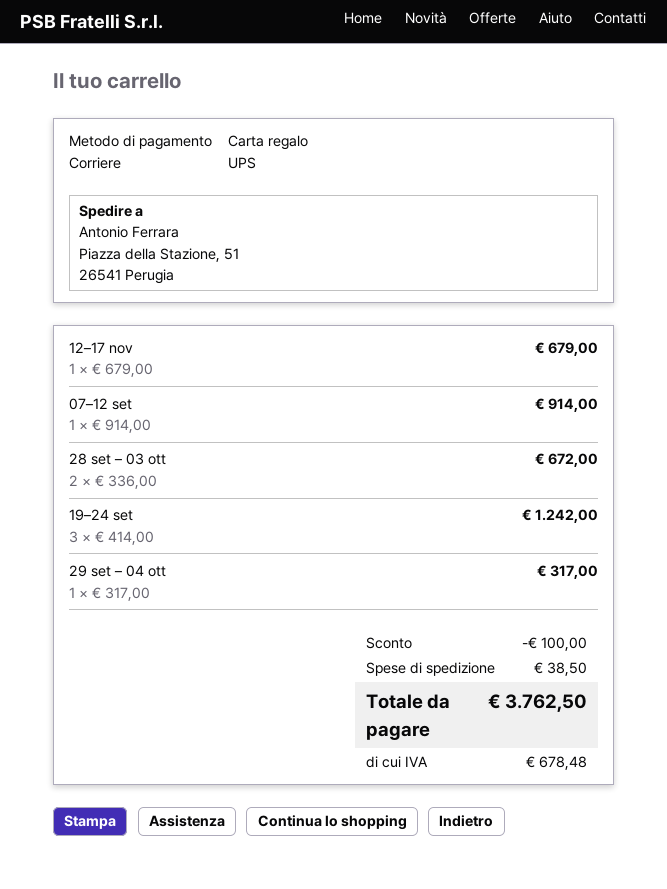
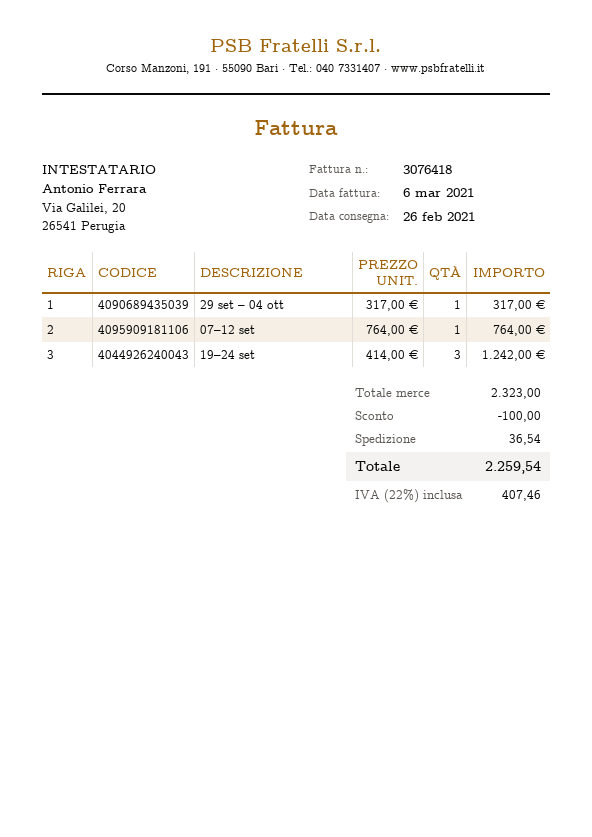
12–17 nov: 1 x 679.00 = 679.00 -> none
07–12 set: 1 x 914.00 = 914.00 -> 1 x 764.00 = 764.00
28 set – 03 ott: 2 x 336.00 = 672.00 -> none
shipping: 38.50 -> 36.54
tax: 678.48 -> 407.46
total: 3762.50 -> 2259.54

